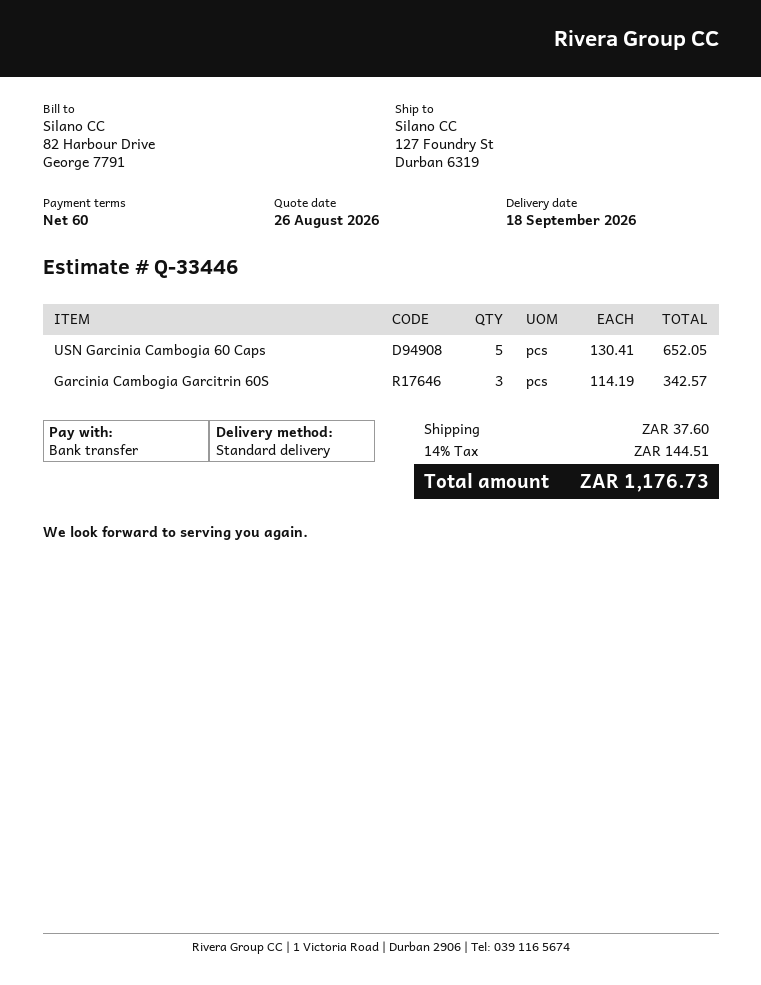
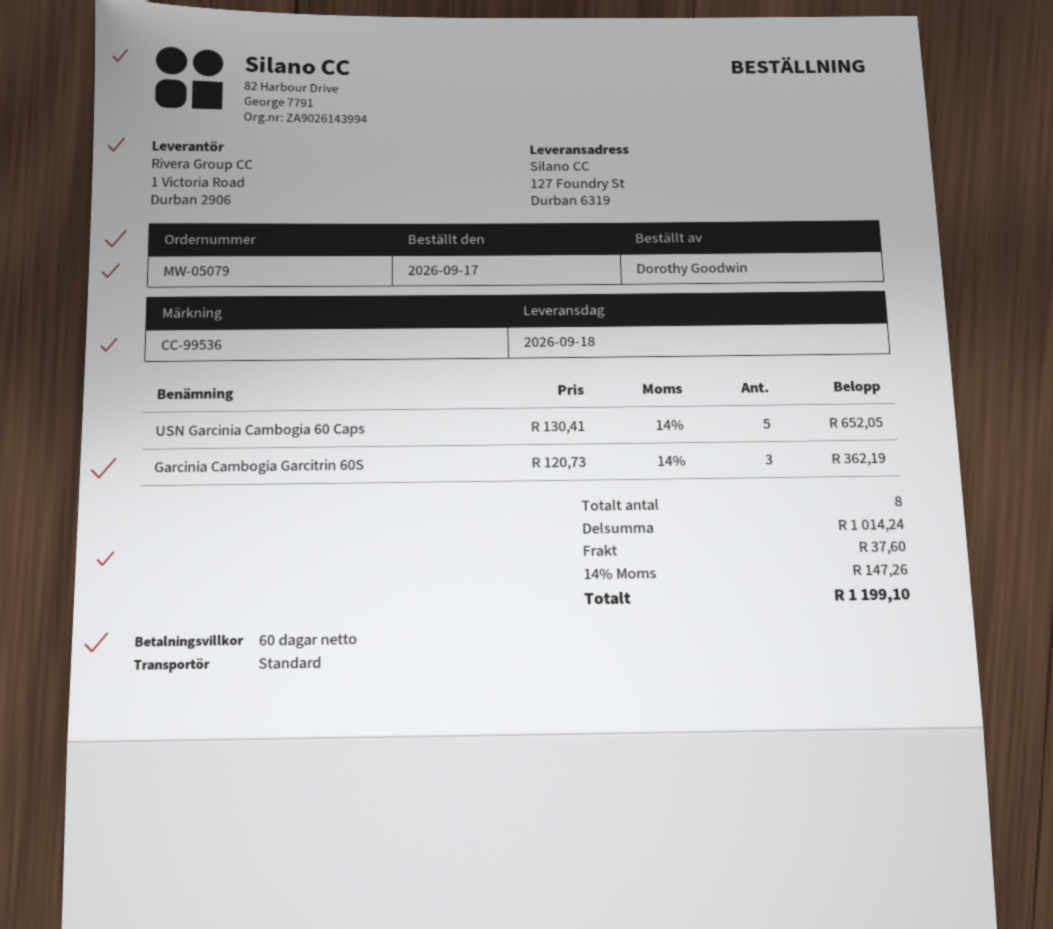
Garcinia Cambogia Garcitrin 60S: 3 x 114.19 = 342.57 -> 3 x 120.73 = 362.19
tax: 14% = 144.51 -> 14% = 147.26
total: 1176.73 -> 1199.10

